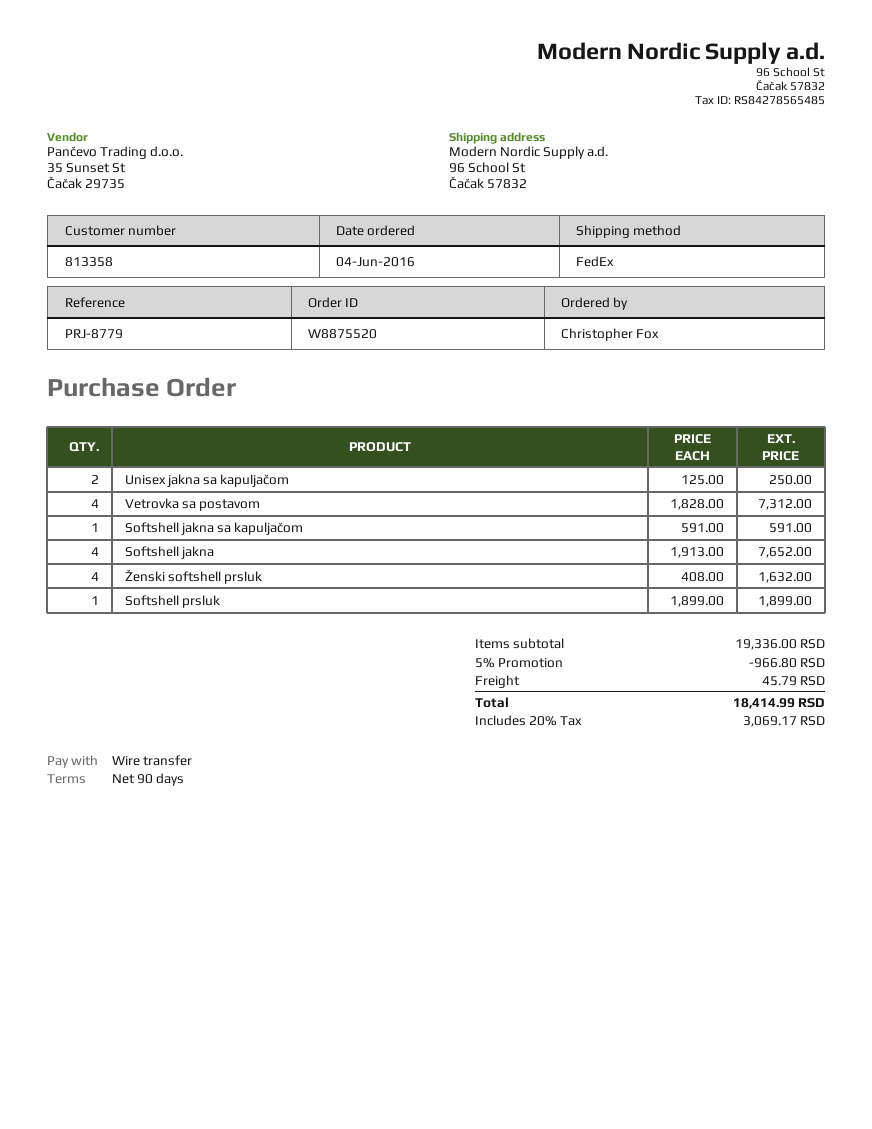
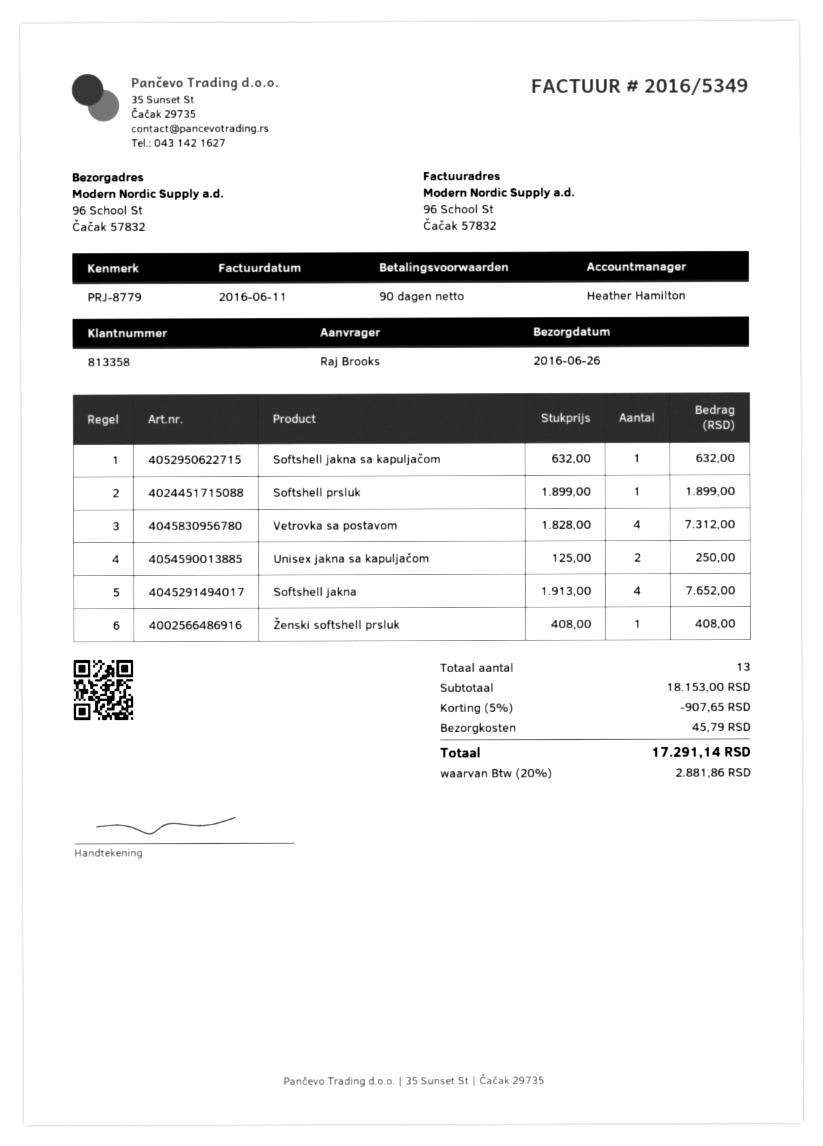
ordered by: Christopher Fox -> Raj Brooks
Softshell jakna sa kapuljačom: 1 x 591.00 = 591.00 -> 1 x 632.00 = 632.00
Ženski softshell prsluk: 4 x 408.00 = 1632.00 -> 1 x 408.00 = 408.00
subtotal: 19336.00 -> 18153.00
discount: 5% = 966.80 -> 5% = 907.65
tax: 20% = 3069.17 -> 20% = 2881.86
total: 18414.99 -> 17291.14

